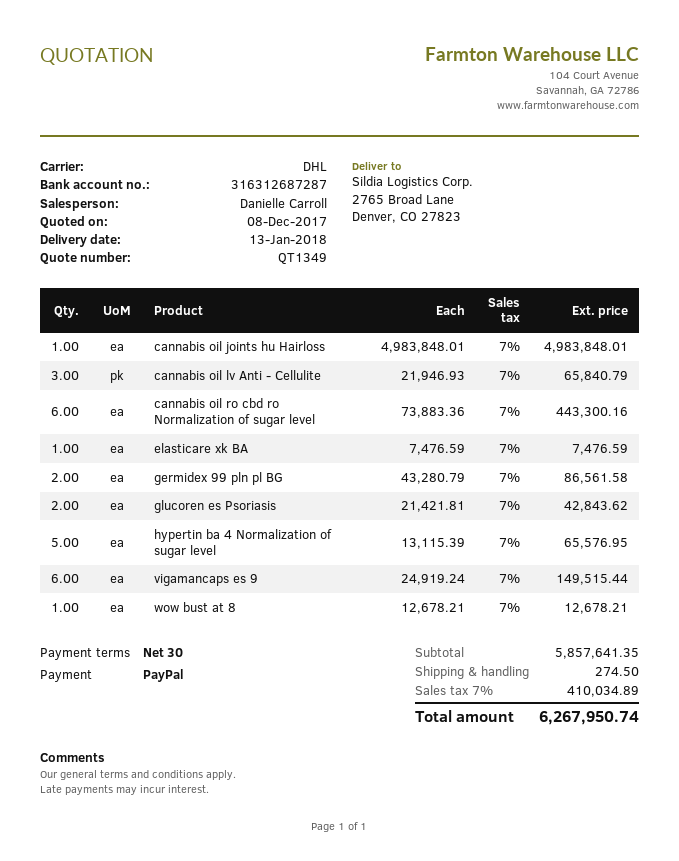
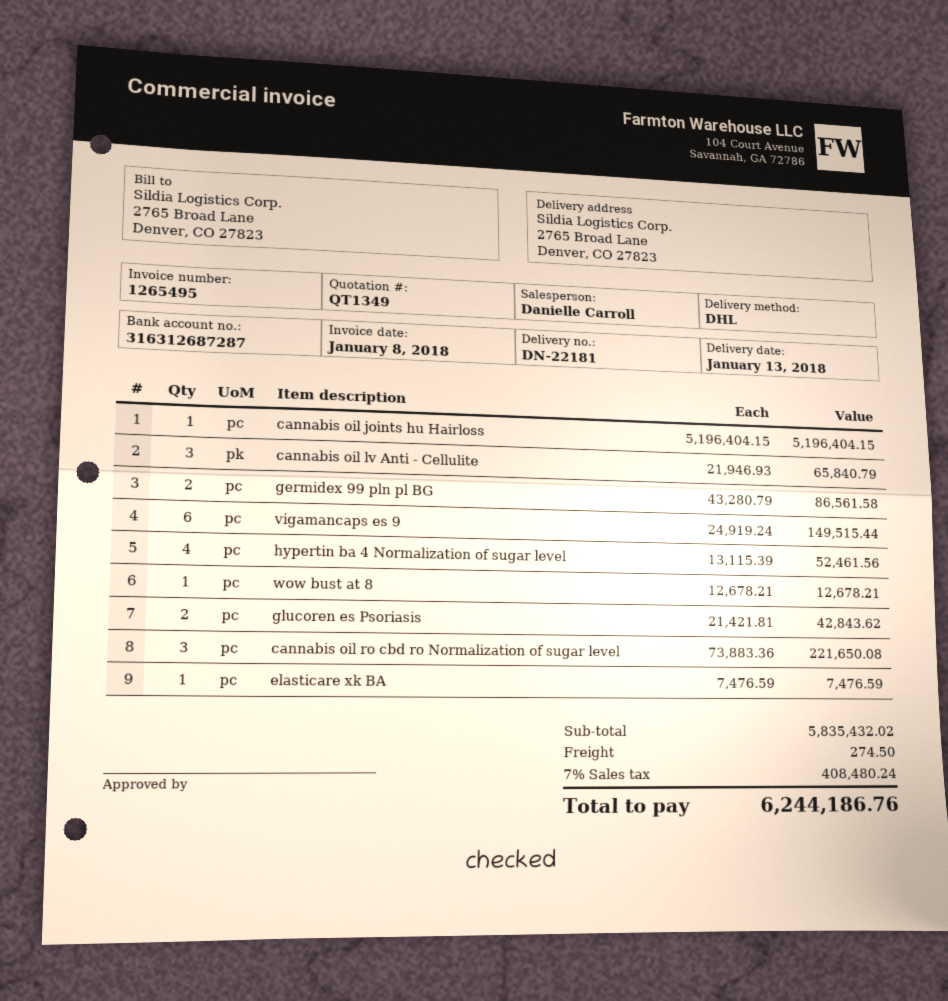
cannabis oil joints hu Hairloss: 1 x 4983848.01 = 4983848.01 -> 1 x 5196404.15 = 5196404.15
cannabis oil ro cbd ro Normalization of sugar level: 6 x 73883.36 = 443300.16 -> 3 x 73883.36 = 221650.08
hypertin ba 4 Normalization of sugar level: 5 x 13115.39 = 65576.95 -> 4 x 13115.39 = 52461.56
subtotal: 5857641.35 -> 5835432.02
tax: 7% = 410034.89 -> 7% = 408480.24
total: 6267950.74 -> 6244186.76

